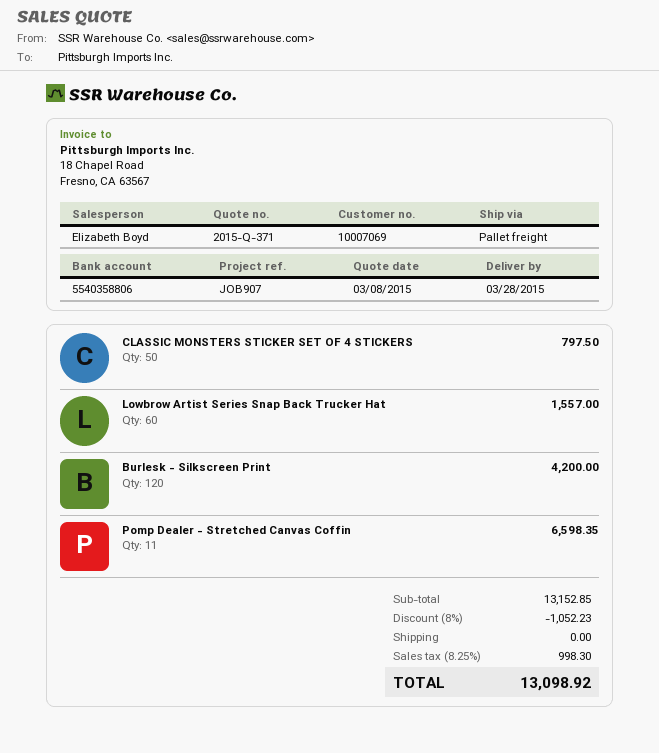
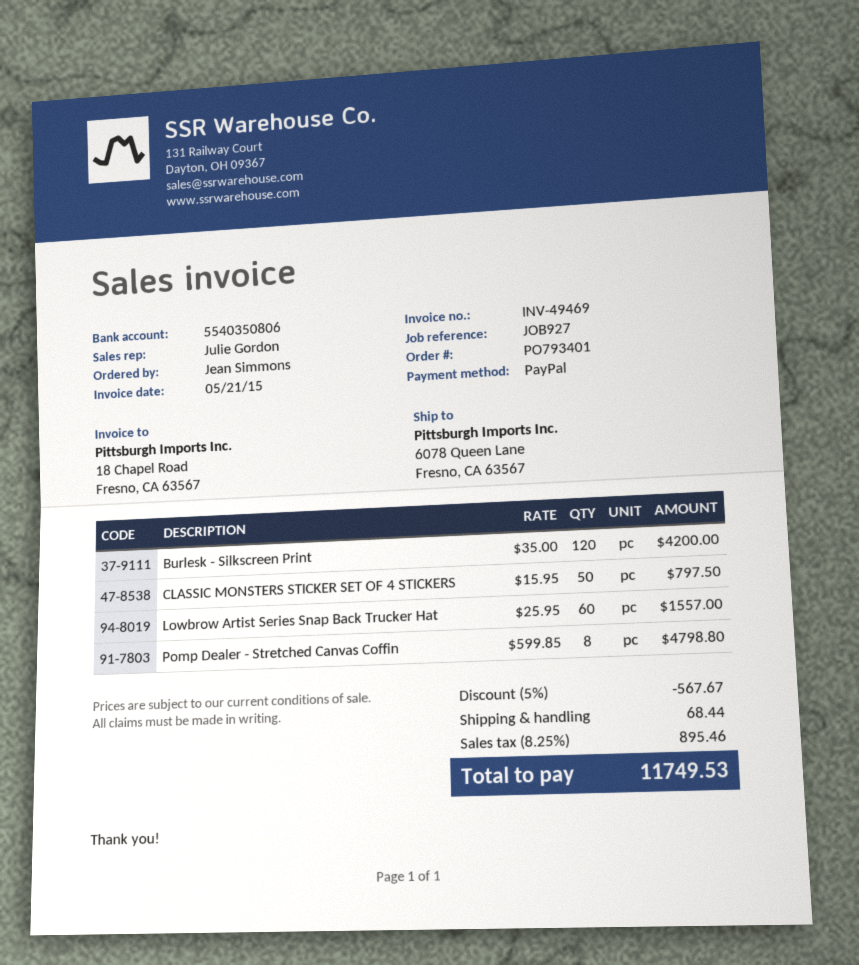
reference: JOB907 -> JOB927
sales rep: Elizabeth Boyd -> Julie Gordon
bank account: 5540358806 -> 5540350806
Pomp Dealer - Stretched Canvas Coffin: 11 for 6598.35 -> 8 for 4798.80
discount: 8% = 1052.23 -> 5% = 567.67
shipping: 0.00 -> 68.44
tax: 8.25% = 998.30 -> 8.25% = 895.46
total: 13098.92 -> 11749.53

